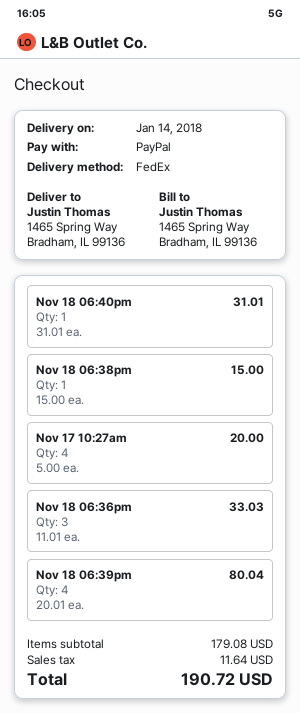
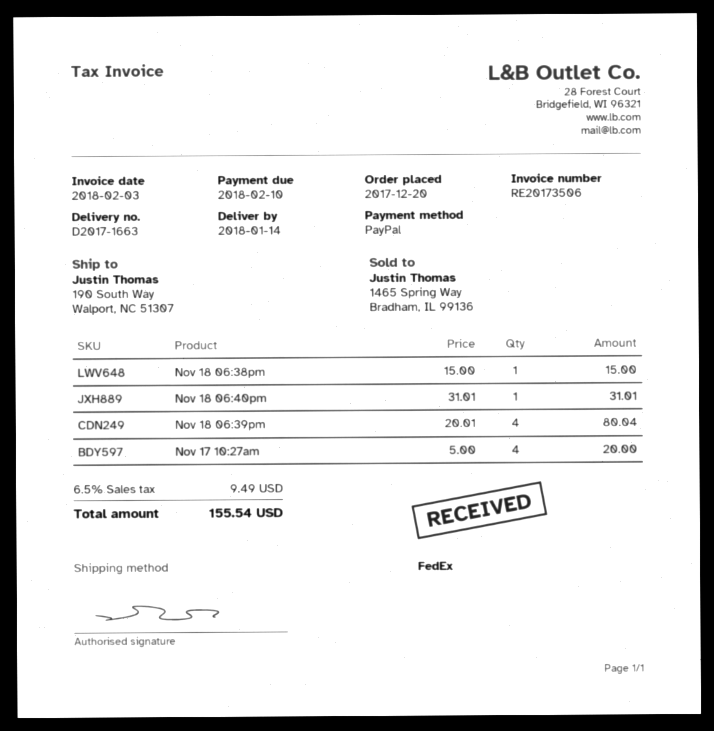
ship to: 1465 Spring Way, Bradham, IL 99136 -> 190 South Way, Walport, NC 51307
Nov 18 06:36pm: 3 x 11.01 = 33.03 -> none
tax: 11.64 -> 9.49
total: 190.72 -> 155.54

